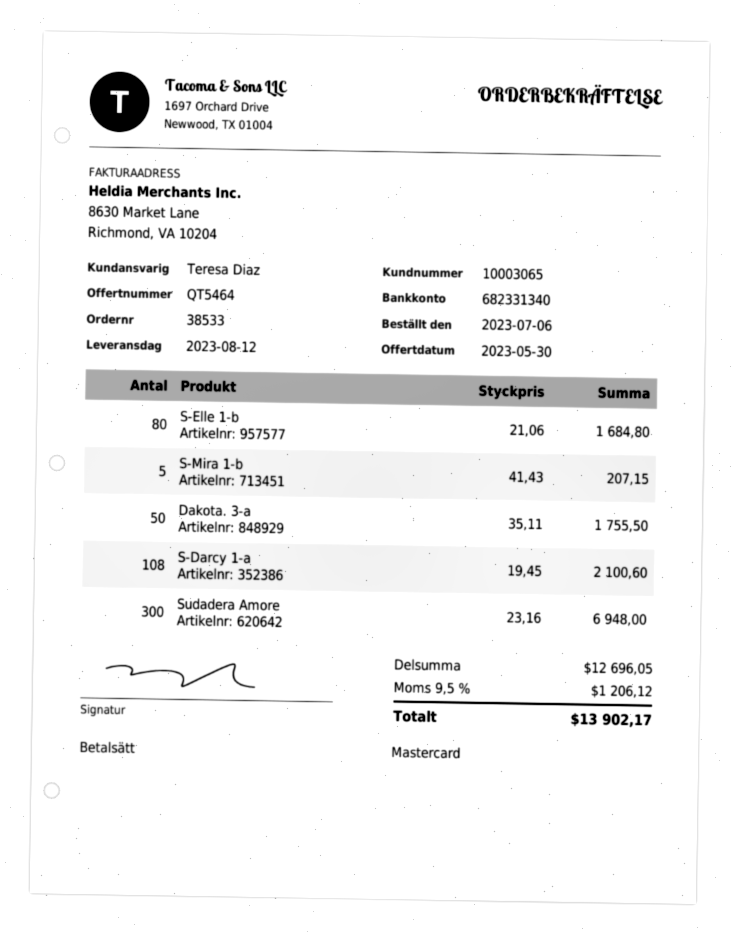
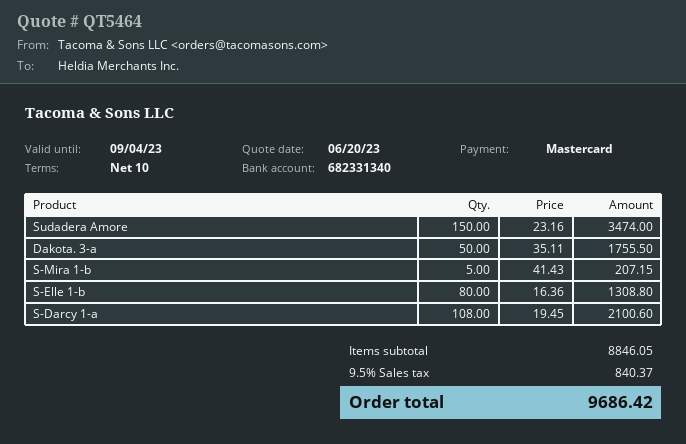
quote date: 2023-05-30 -> 2023-06-20
S-Elle 1-b: 80 x 21.06 = 1684.80 -> 80 x 16.36 = 1308.80
Sudadera Amore: 300 x 23.16 = 6948.00 -> 150 x 23.16 = 3474.00
subtotal: 12696.05 -> 8846.05
tax: 9.5% = 1206.12 -> 9.5% = 840.37
total: 13902.17 -> 9686.42

